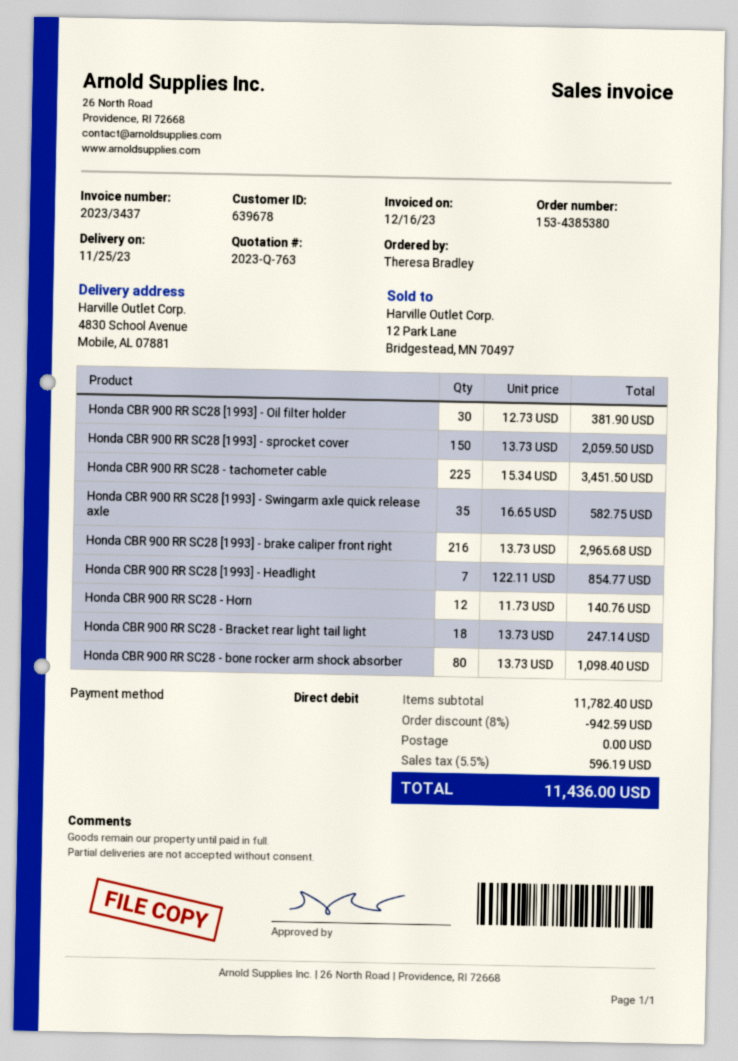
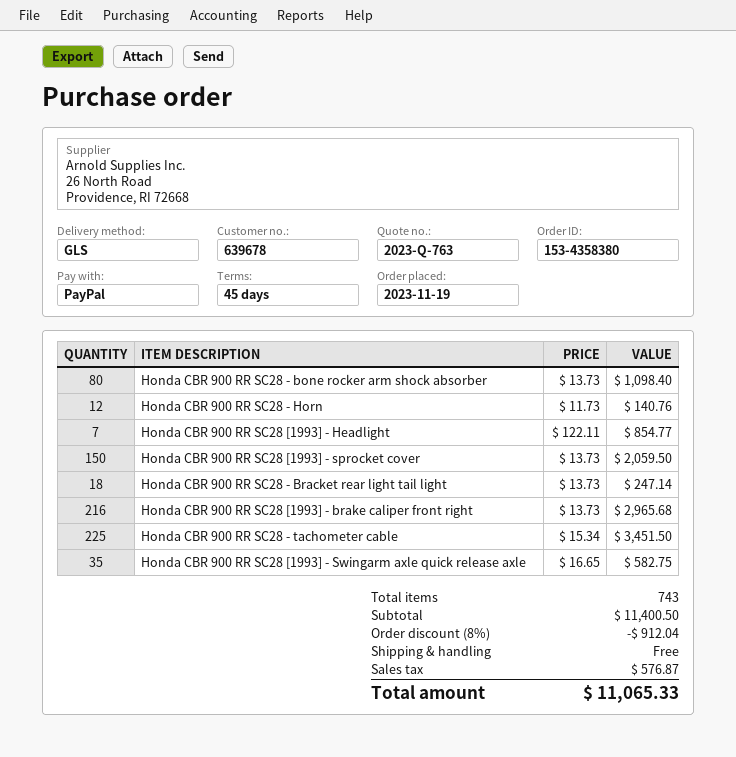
order number: 153-4385380 -> 153-4358380
payment method: direct debit -> PayPal
Honda CBR 900 RR SC28 [1993] - Oil filter holder: 30 x 12.73 = 381.90 -> none
subtotal: 11782.40 -> 11400.50
discount: 8% = 942.59 -> 8% = 912.04
tax: 596.19 -> 576.87
total: 11436.00 -> 11065.33

